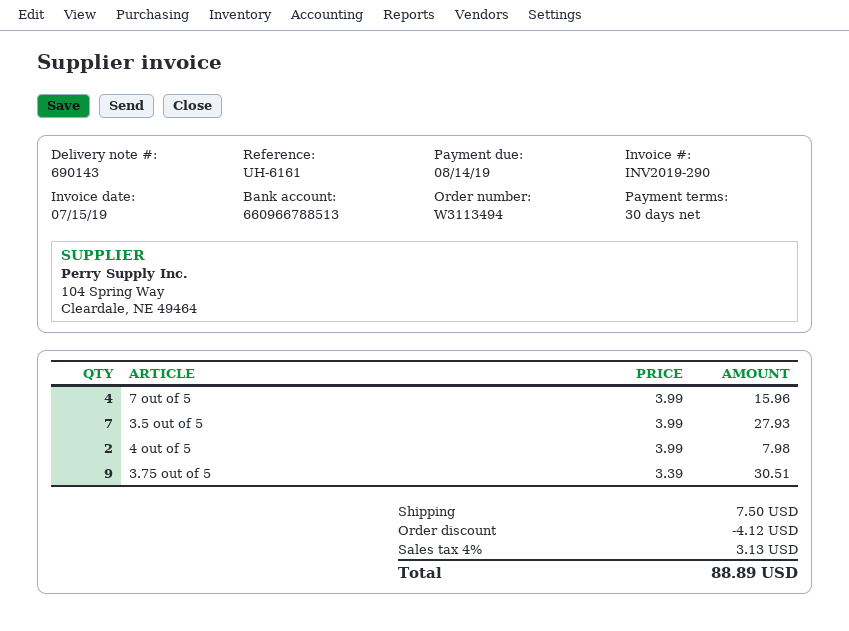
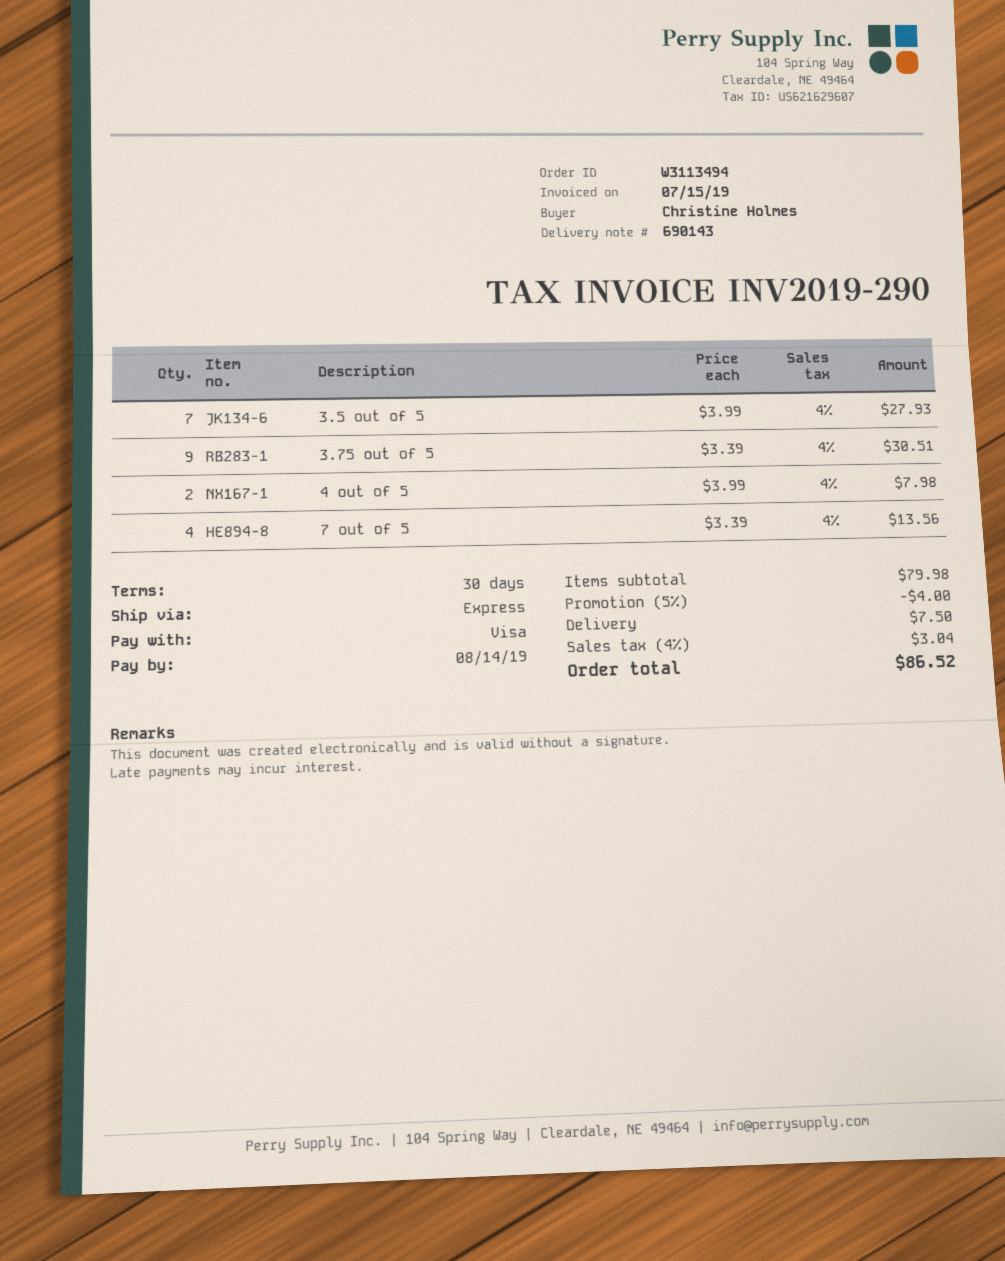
7 out of 5: 4 x 3.99 = 15.96 -> 4 x 3.39 = 13.56
discount: 4.12 -> 4.00
tax: 4% = 3.13 -> 4% = 3.04
total: 88.89 -> 86.52

